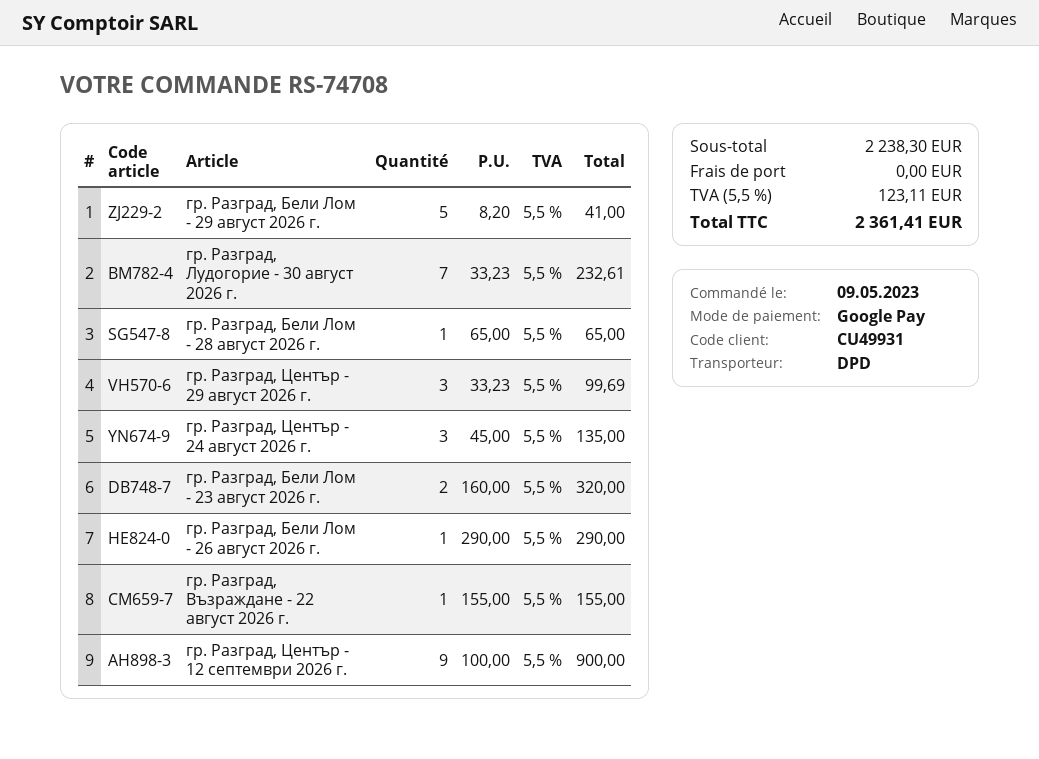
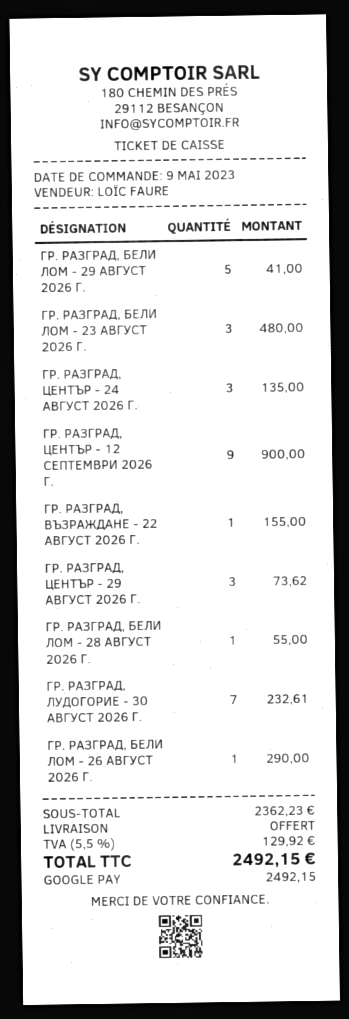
гр. Разград, Бели Лом - 28 август 2026 г.: 1 for 65.00 -> 1 for 55.00
гр. Разград, Център - 29 август 2026 г.: 3 for 99.69 -> 3 for 73.62
гр. Разград, Бели Лом - 23 август 2026 г.: 2 for 320.00 -> 3 for 480.00
subtotal: 2238.30 -> 2362.23
tax: 5.5% = 123.11 -> 5.5% = 129.92
total: 2361.41 -> 2492.15

